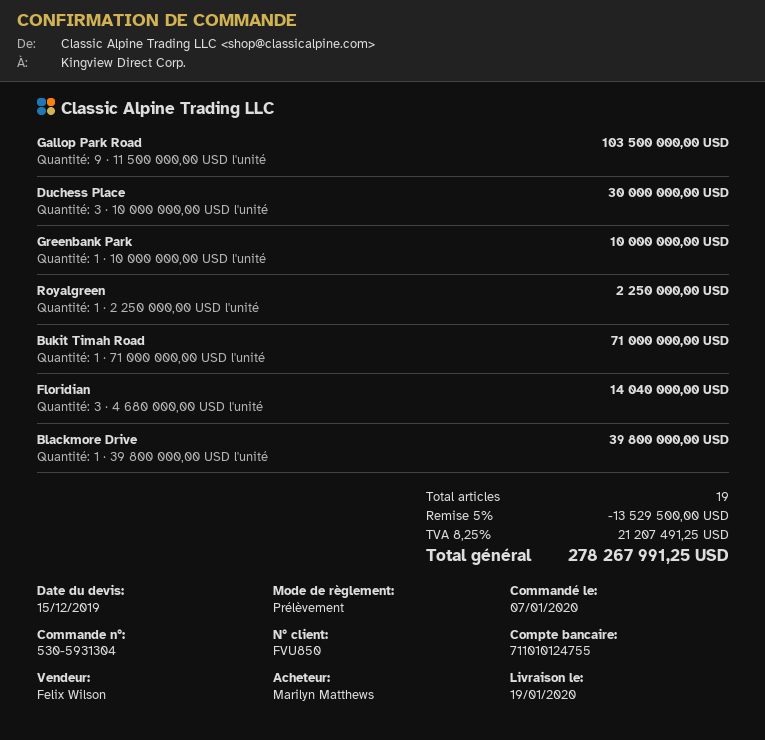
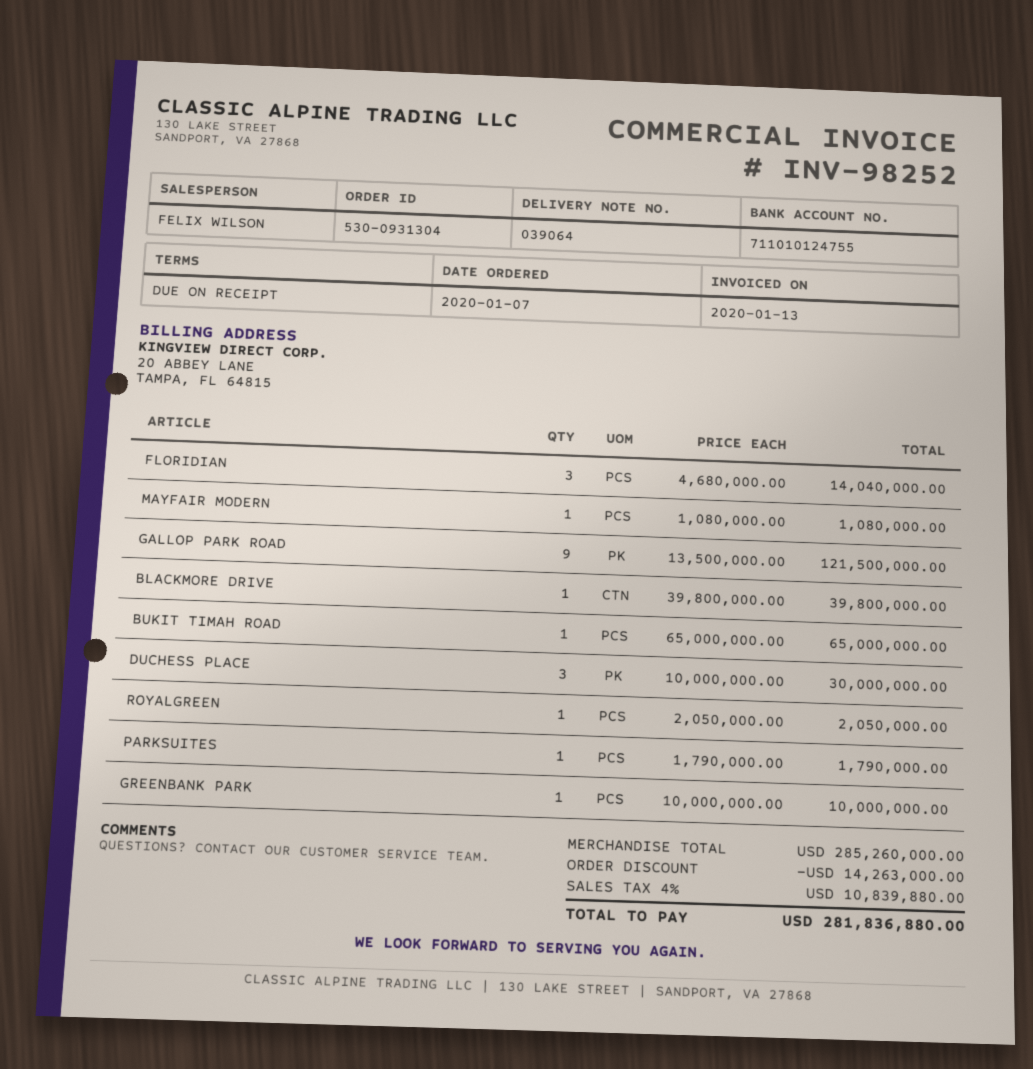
order number: 530-5931304 -> 530-0931304
Gallop Park Road: 9 x 11500000.00 = 103500000.00 -> 9 x 13500000.00 = 121500000.00
Royalgreen: 1 x 2250000.00 = 2250000.00 -> 1 x 2050000.00 = 2050000.00
Bukit Timah Road: 1 x 71000000.00 = 71000000.00 -> 1 x 65000000.00 = 65000000.00
MAYFAIR MODERN: none -> 1 x 1080000.00 = 1080000.00
PARKSUITES: none -> 1 x 1790000.00 = 1790000.00
discount: 13529500.00 -> 14263000.00
tax: 8.25% = 21207491.25 -> 4% = 10839880.00
total: 278267991.25 -> 281836880.00

